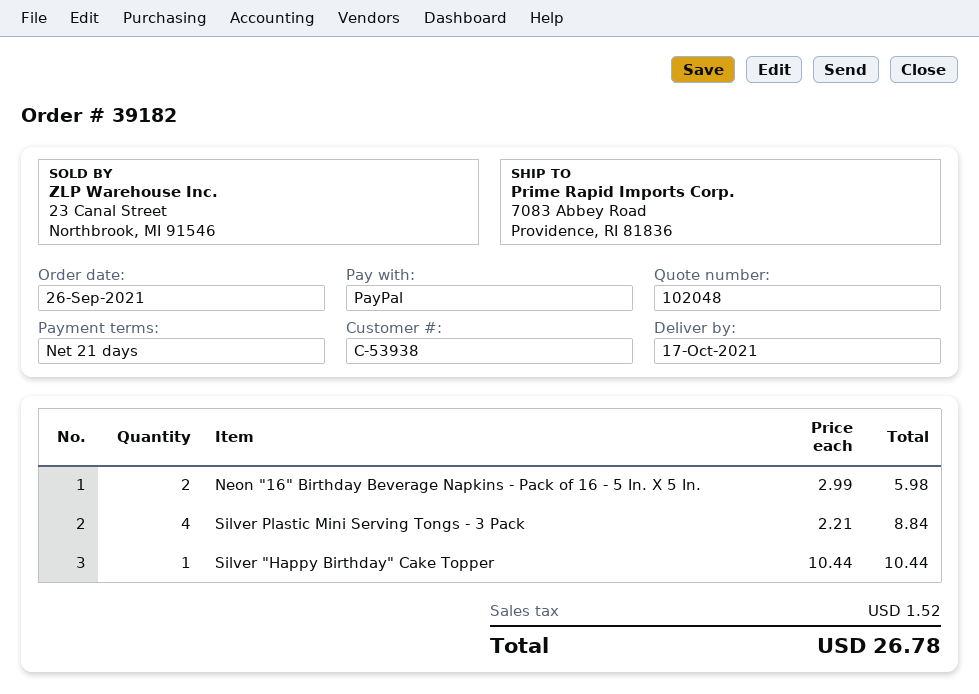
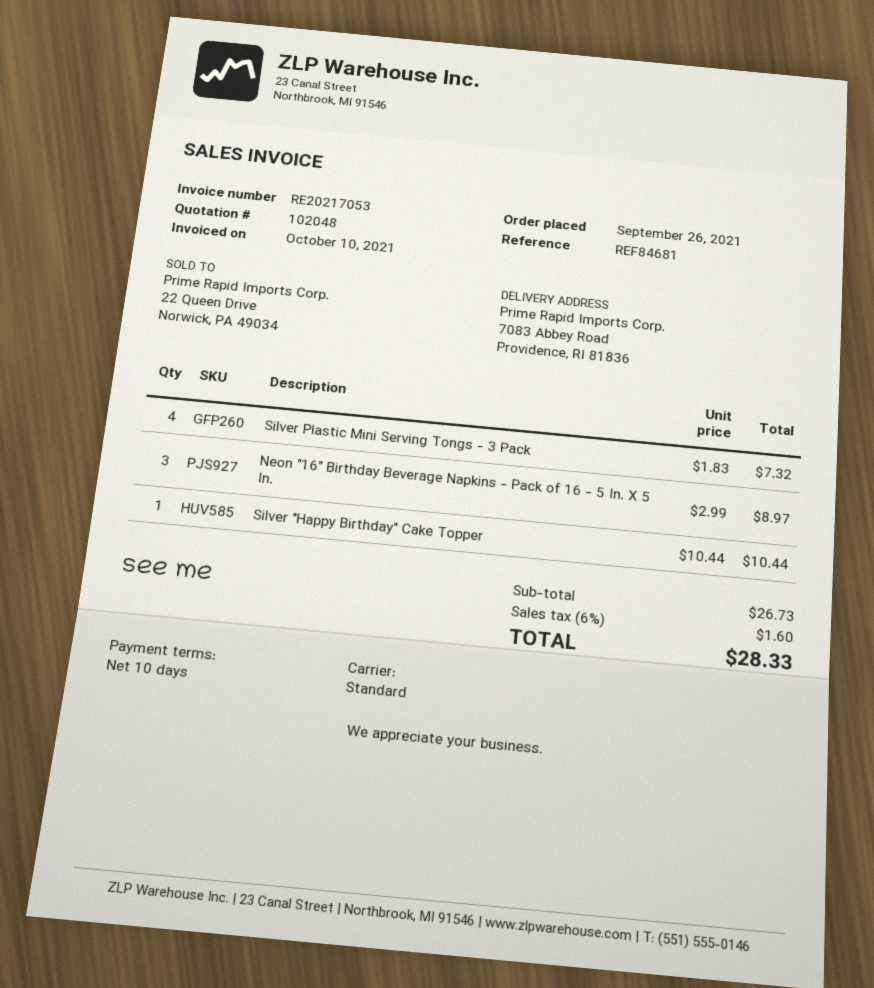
payment terms: 21 days -> 10 days
Neon "16" Birthday Beverage Napkins - Pack of 16 - 5 In. X 5 In.: 2 x 2.99 = 5.98 -> 3 x 2.99 = 8.97
Silver Plastic Mini Serving Tongs - 3 Pack: 4 x 2.21 = 8.84 -> 4 x 1.83 = 7.32
tax: 1.52 -> 1.60
total: 26.78 -> 28.33

